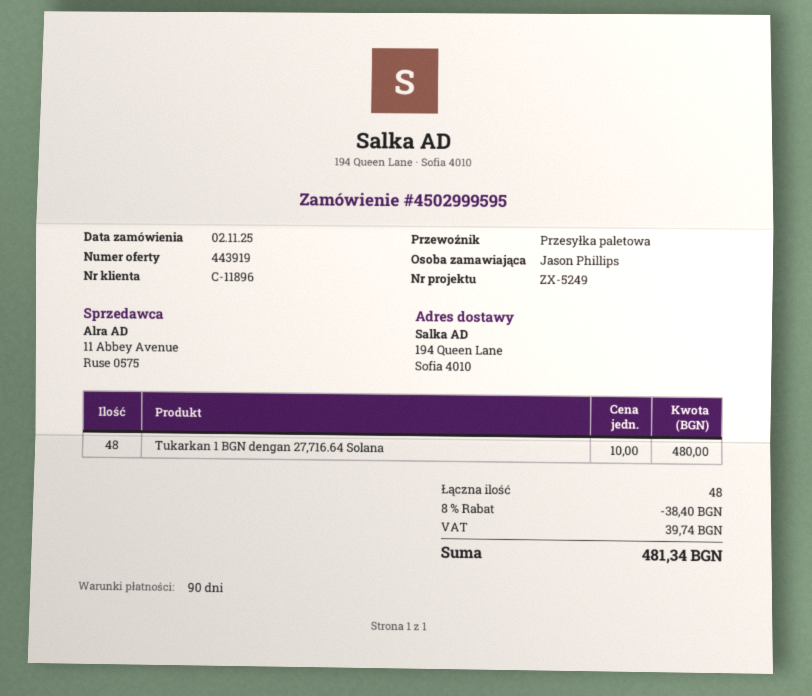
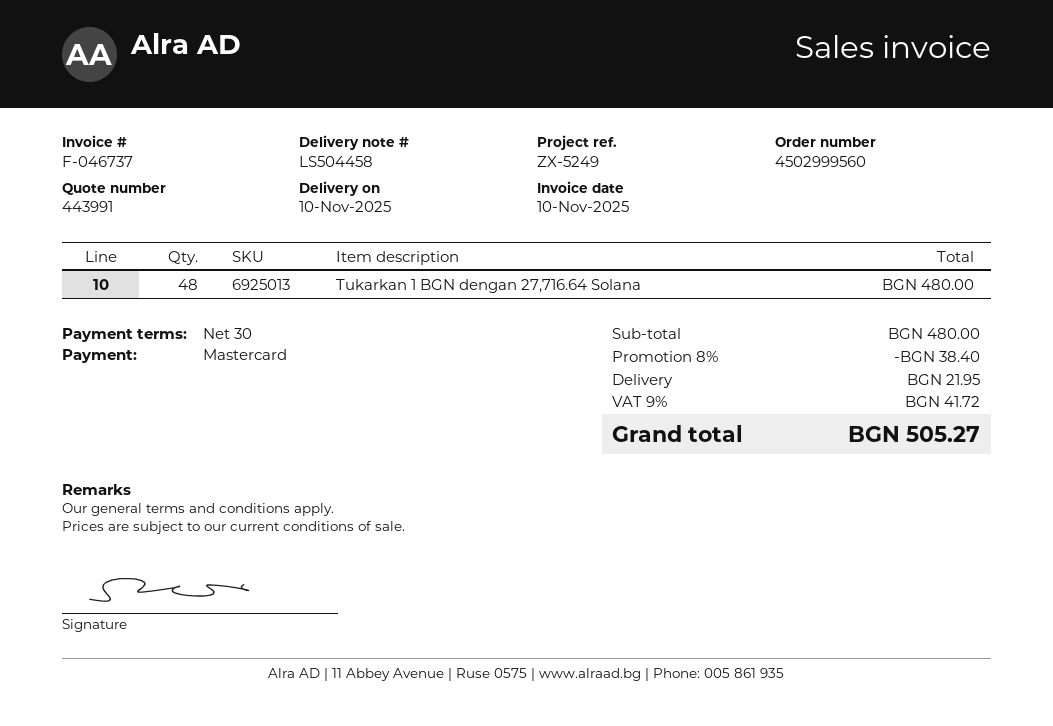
quote number: 443919 -> 443991
order number: 4502999595 -> 4502999560
payment terms: 90 days -> 30 days
shipping: none -> 21.95
tax: 39.74 -> 41.72
total: 481.34 -> 505.27

